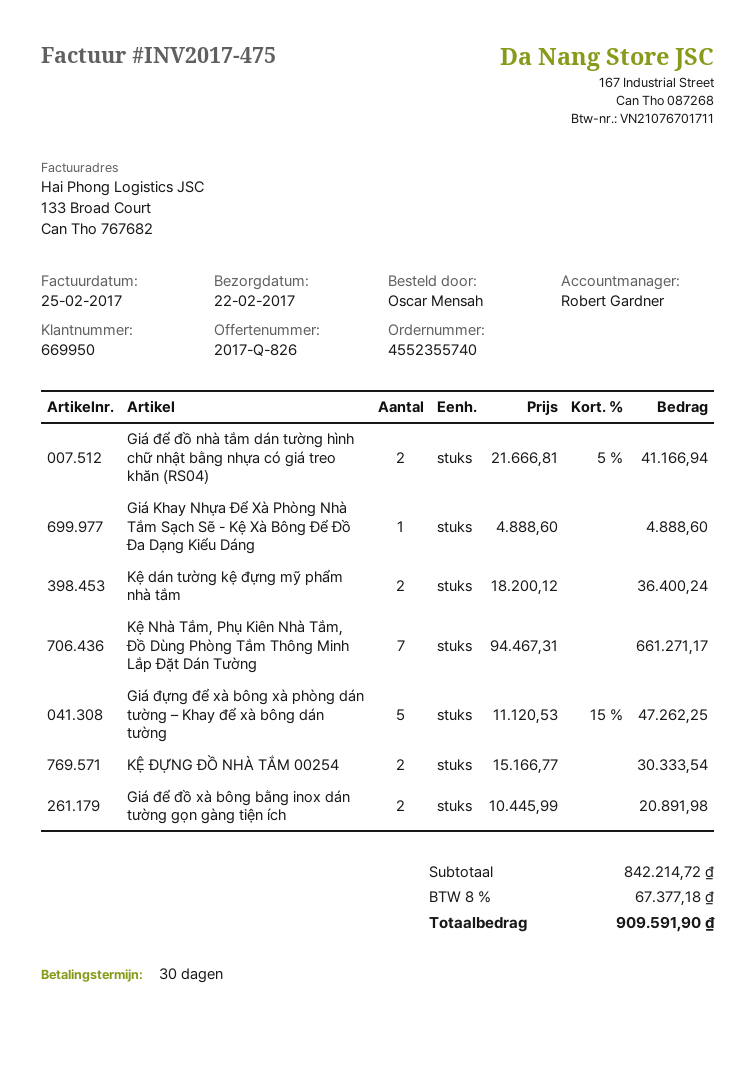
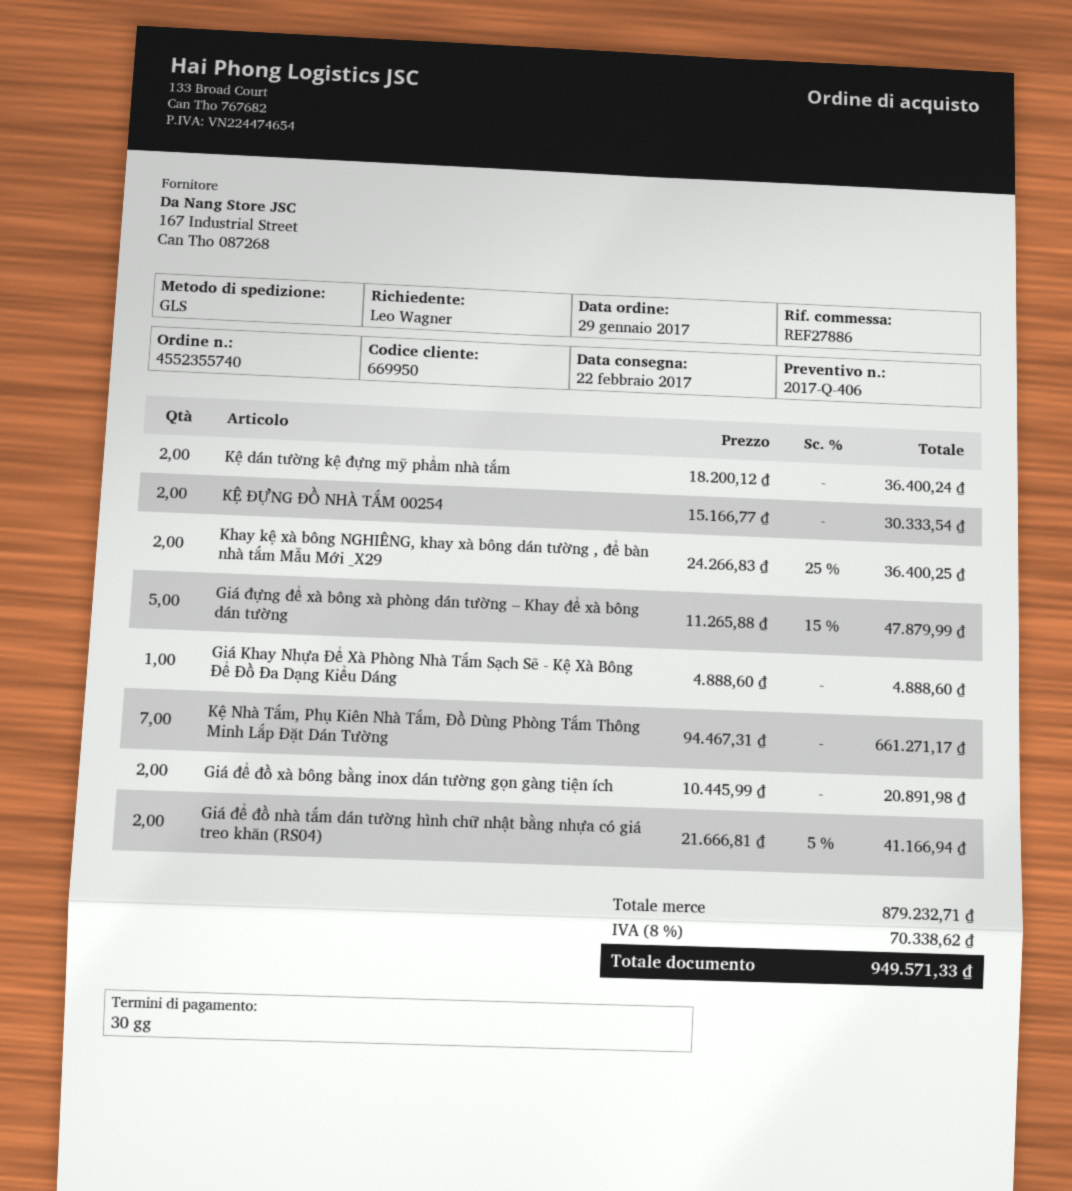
quote number: 2017-Q-826 -> 2017-Q-406
ordered by: Oscar Mensah -> Leo Wagner
Giá đựng để xà bông xà phòng dán tường – Khay để xà bông dán tường: 5 x 11120.53 - 15% = 47262.25 -> 5 x 11265.88 - 15% = 47879.99
Khay kệ xà bông NGHIÊNG, khay xà bông dán tường , để bàn nhà tắm Mẫu Mới _X29: none -> 2 x 24266.83 - 25% = 36400.25
subtotal: 842214.72 -> 879232.71
tax: 8% = 67377.18 -> 8% = 70338.62
total: 909591.90 -> 949571.33

